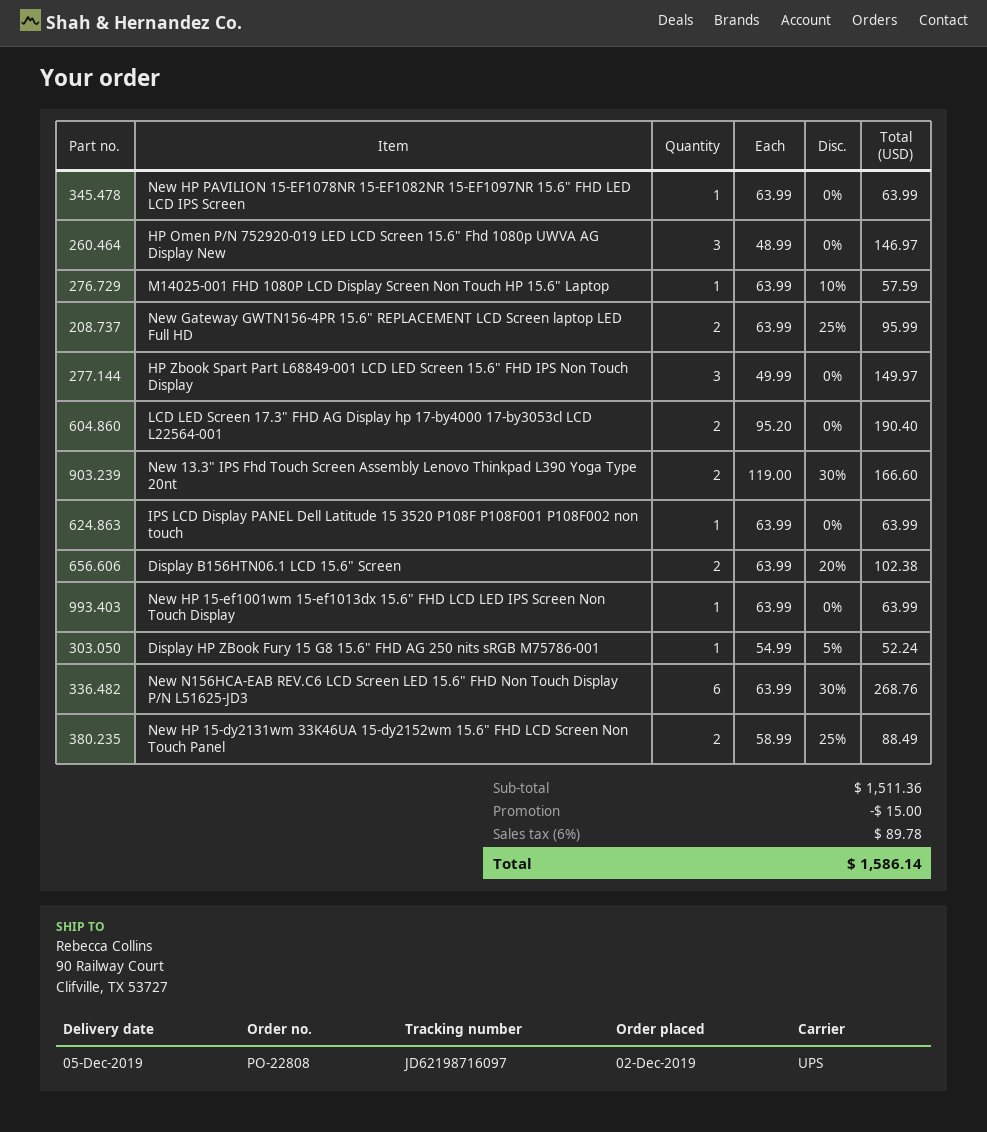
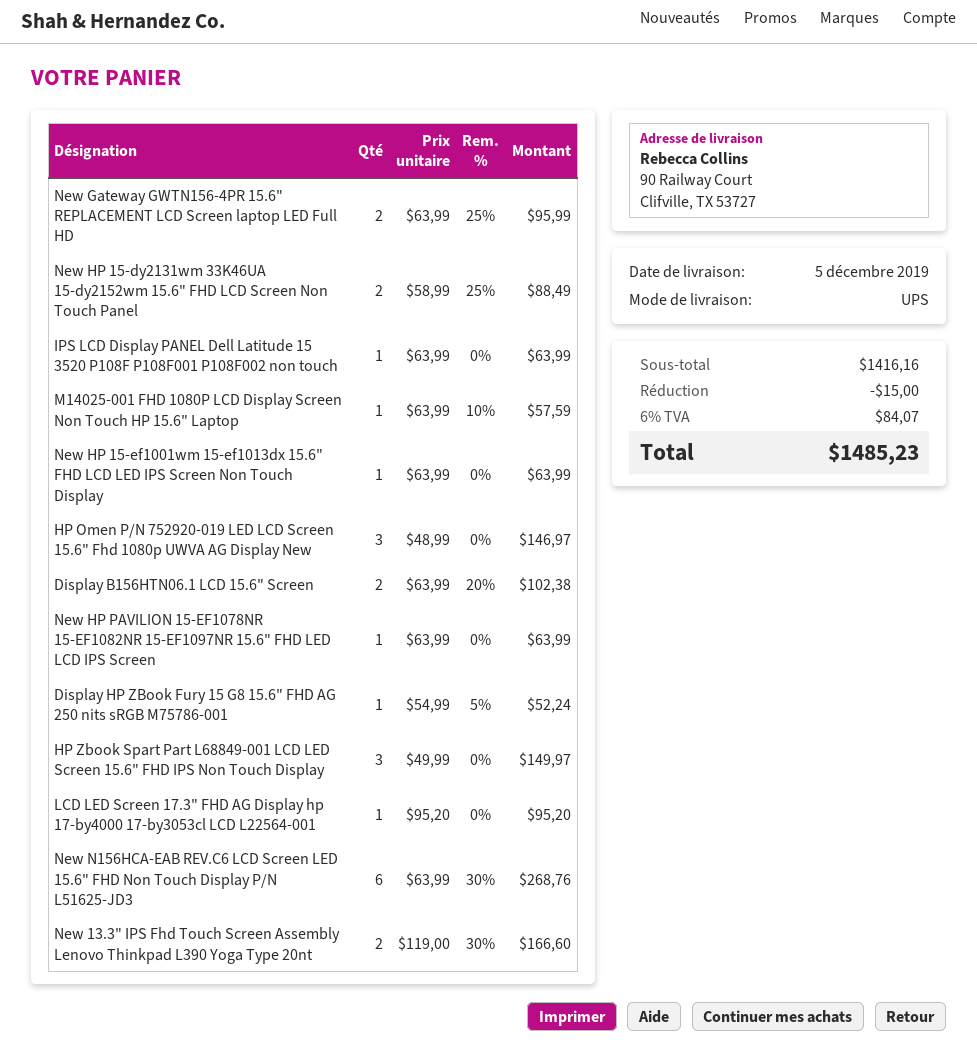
LCD LED Screen 17.3" FHD AG Display hp 17-by4000 17-by3053cl LCD L22564-001: 2 x 95.20 = 190.40 -> 1 x 95.20 = 95.20
subtotal: 1511.36 -> 1416.16
tax: 6% = 89.78 -> 6% = 84.07
total: 1586.14 -> 1485.23

